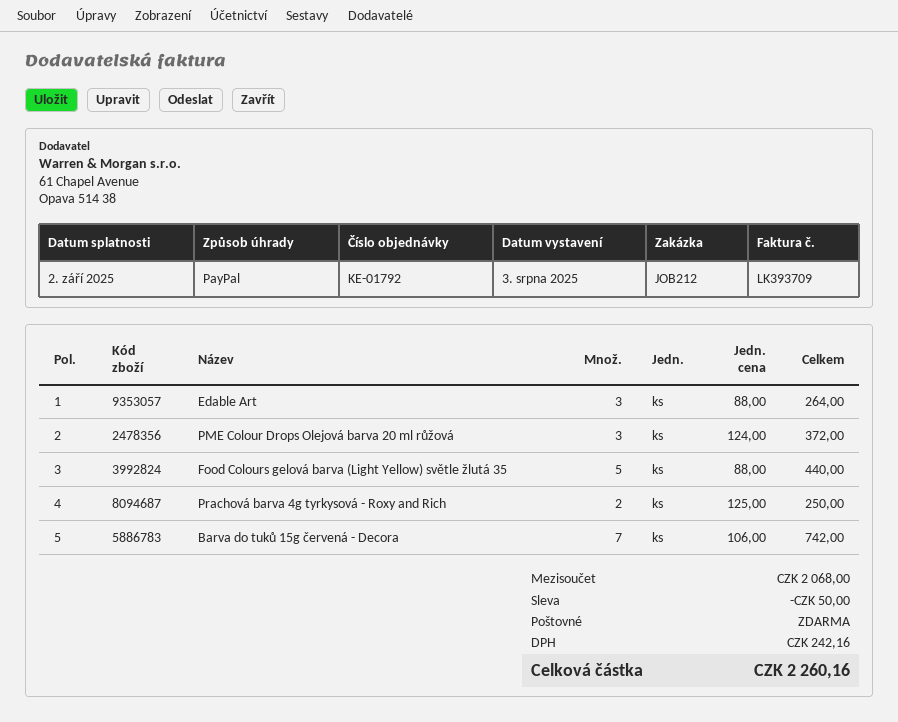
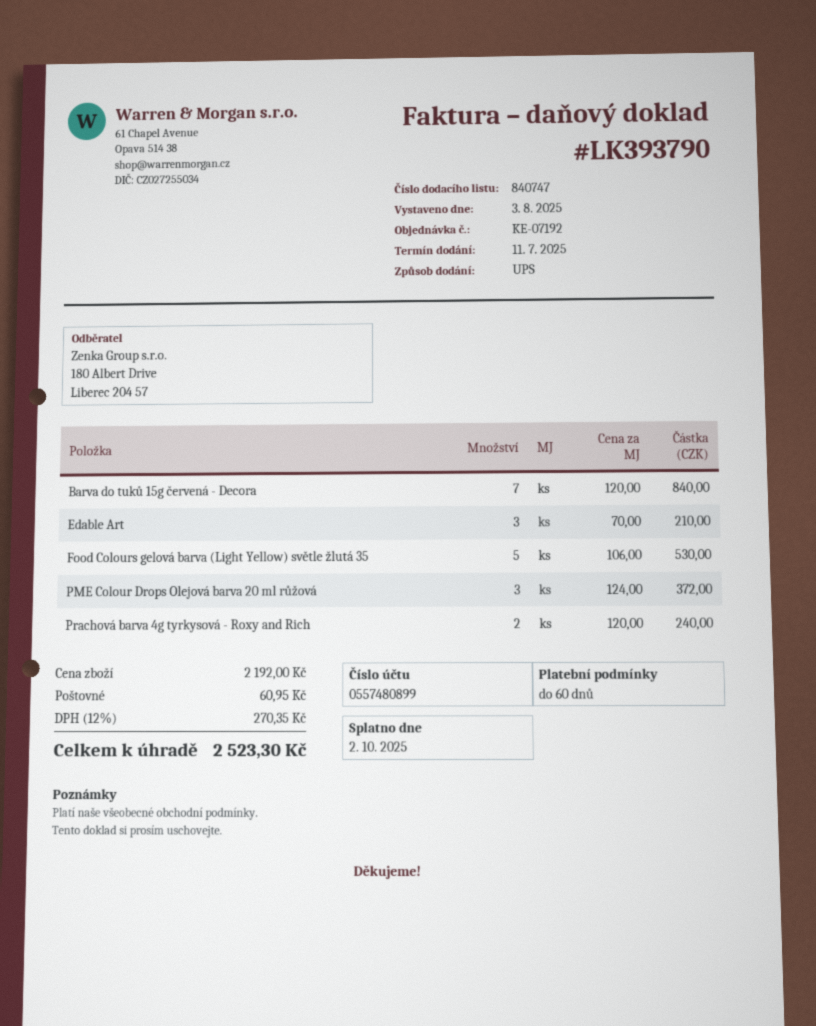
order number: KE-01792 -> KE-07192
invoice number: LK393709 -> LK393790
due date: 2025-09-02 -> 2025-10-02
Edable Art: 3 x 88.00 = 264.00 -> 3 x 70.00 = 210.00
Food Colours gelová barva (Light Yellow) světle žlutá 35: 5 x 88.00 = 440.00 -> 5 x 106.00 = 530.00
Prachová barva 4g tyrkysová - Roxy and Rich: 2 x 125.00 = 250.00 -> 2 x 120.00 = 240.00
Barva do tuků 15g červená - Decora: 7 x 106.00 = 742.00 -> 7 x 120.00 = 840.00
subtotal: 2068.00 -> 2192.00
discount: 50.00 -> none
shipping: 0.00 -> 60.95
tax: 242.16 -> 270.35
total: 2260.16 -> 2523.30

